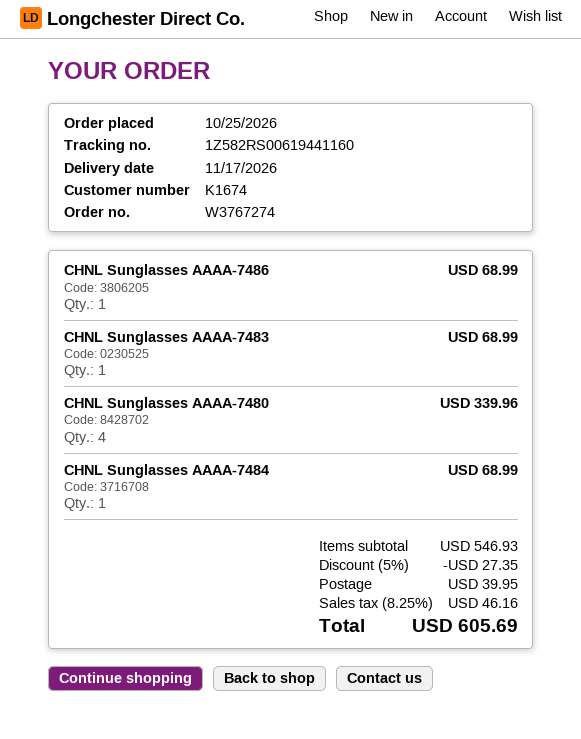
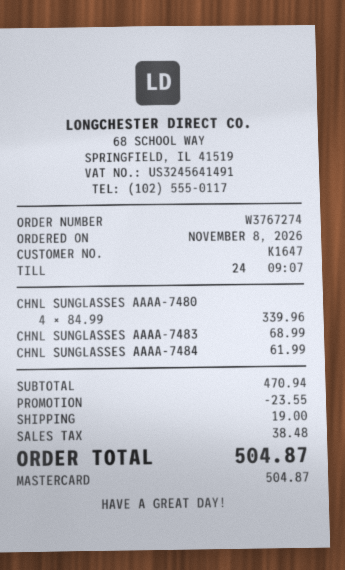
order date: 2026-10-25 -> 2026-11-08
customer number: K1674 -> K1647
CHNL Sunglasses AAAA-7486: 1 for 68.99 -> none
CHNL Sunglasses AAAA-7484: 1 for 68.99 -> 1 for 61.99
subtotal: 546.93 -> 470.94
discount: 27.35 -> 23.55
shipping: 39.95 -> 19.00
tax: 46.16 -> 38.48
total: 605.69 -> 504.87

